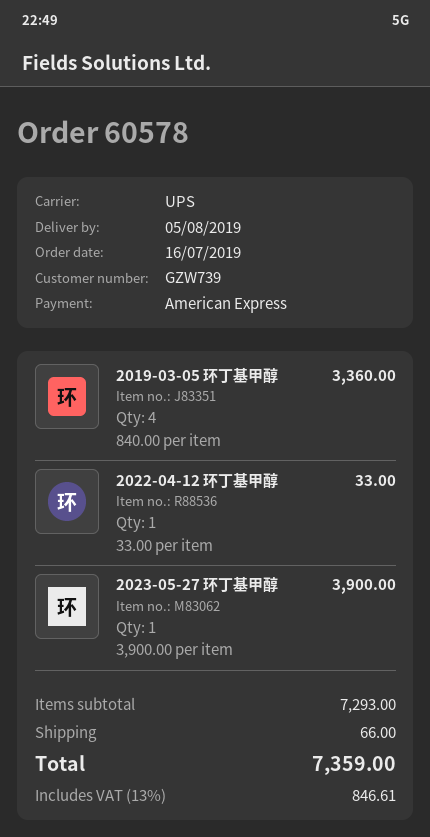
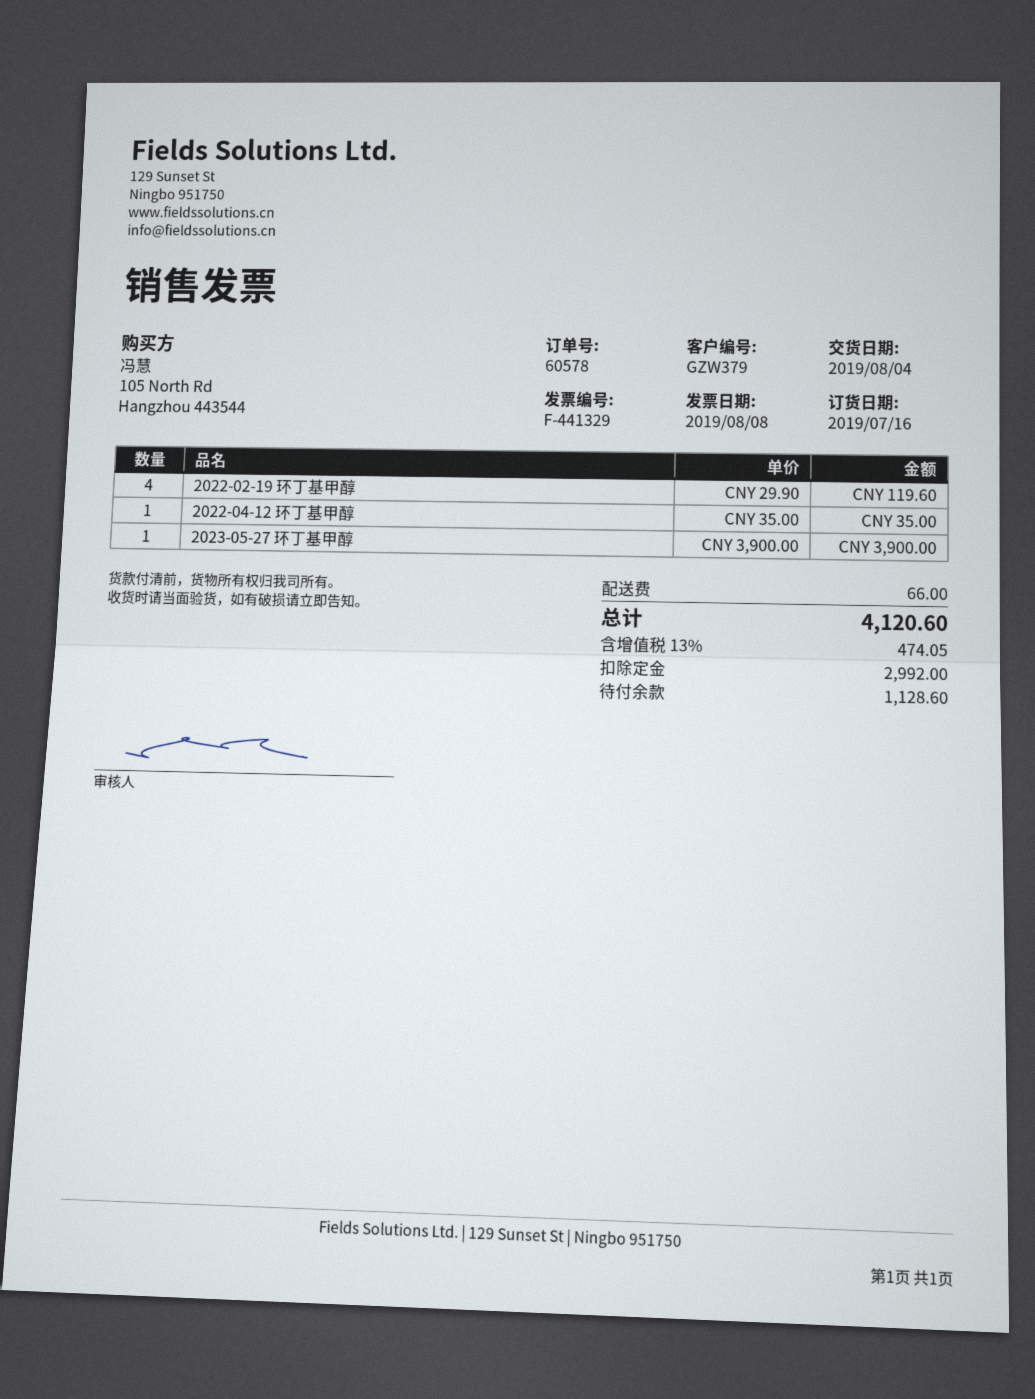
delivery date: 2019-08-05 -> 2019-08-04
customer number: GZW739 -> GZW379
2019-03-05 环丁基甲醇: 4 x 840.00 = 3360.00 -> none
2022-04-12 环丁基甲醇: 1 x 33.00 = 33.00 -> 1 x 35.00 = 35.00
2022-02-19 环丁基甲醇: none -> 4 x 29.90 = 119.60
tax: 13% = 846.61 -> 13% = 474.05
total: 7359.00 -> 4120.60

